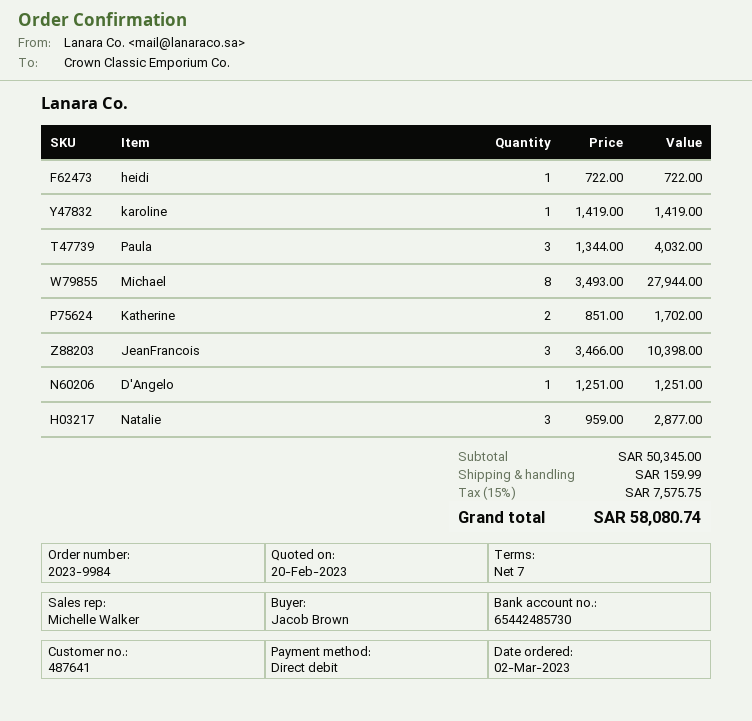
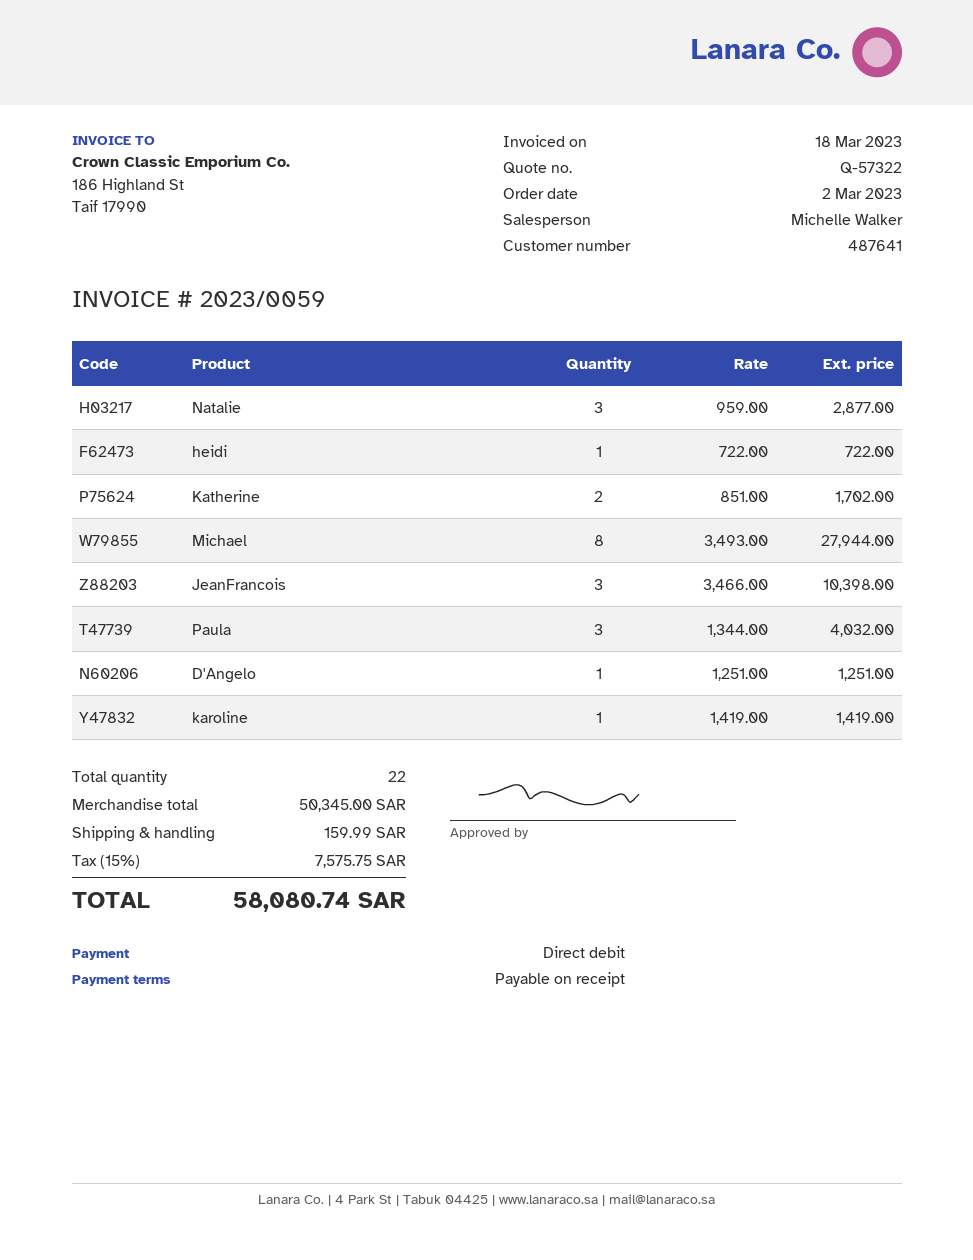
payment terms: 7 days -> on receipt

